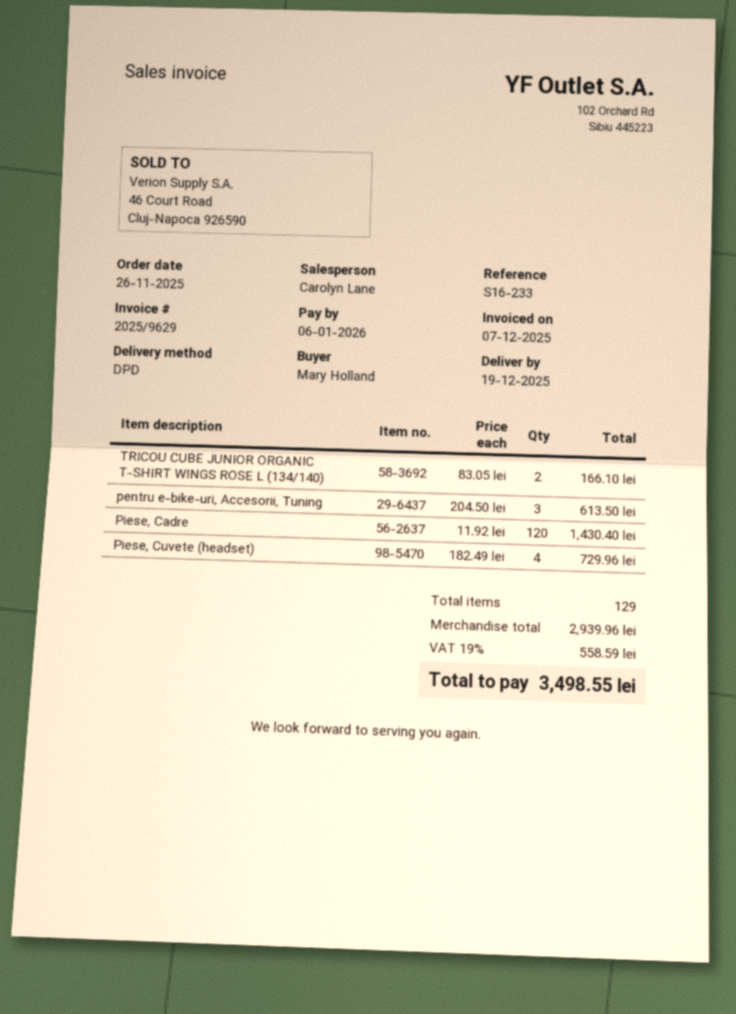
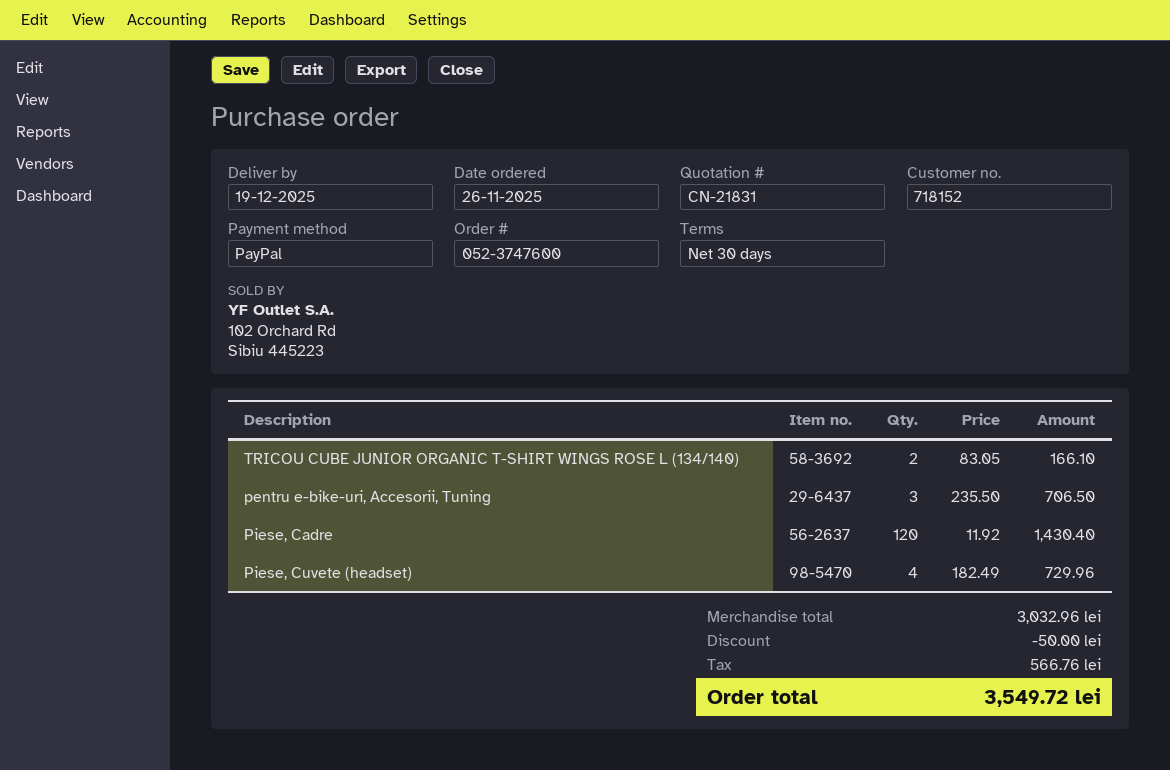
pentru e-bike-uri, Accesorii, Tuning: 3 x 204.50 = 613.50 -> 3 x 235.50 = 706.50
subtotal: 2939.96 -> 3032.96
discount: none -> 50.00
tax: 558.59 -> 566.76
total: 3498.55 -> 3549.72

